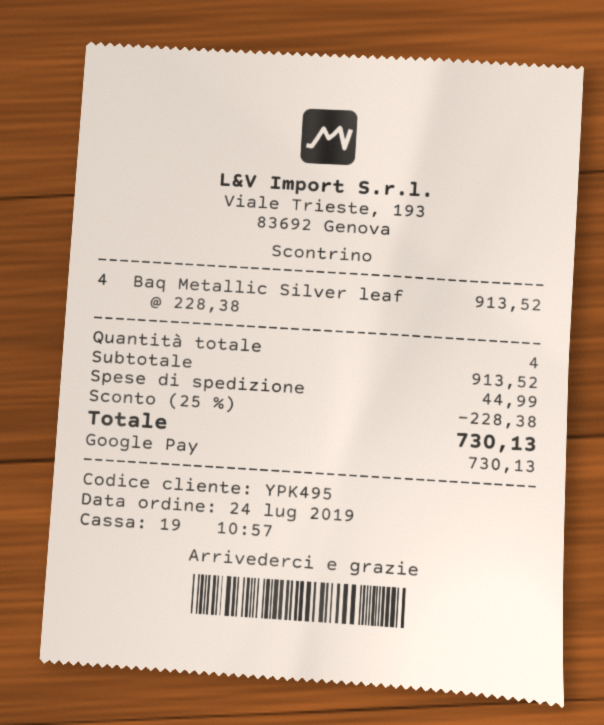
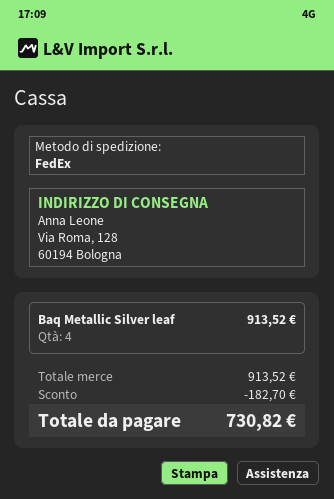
discount: 228.38 -> 182.70
shipping: 44.99 -> none
total: 730.13 -> 730.82

